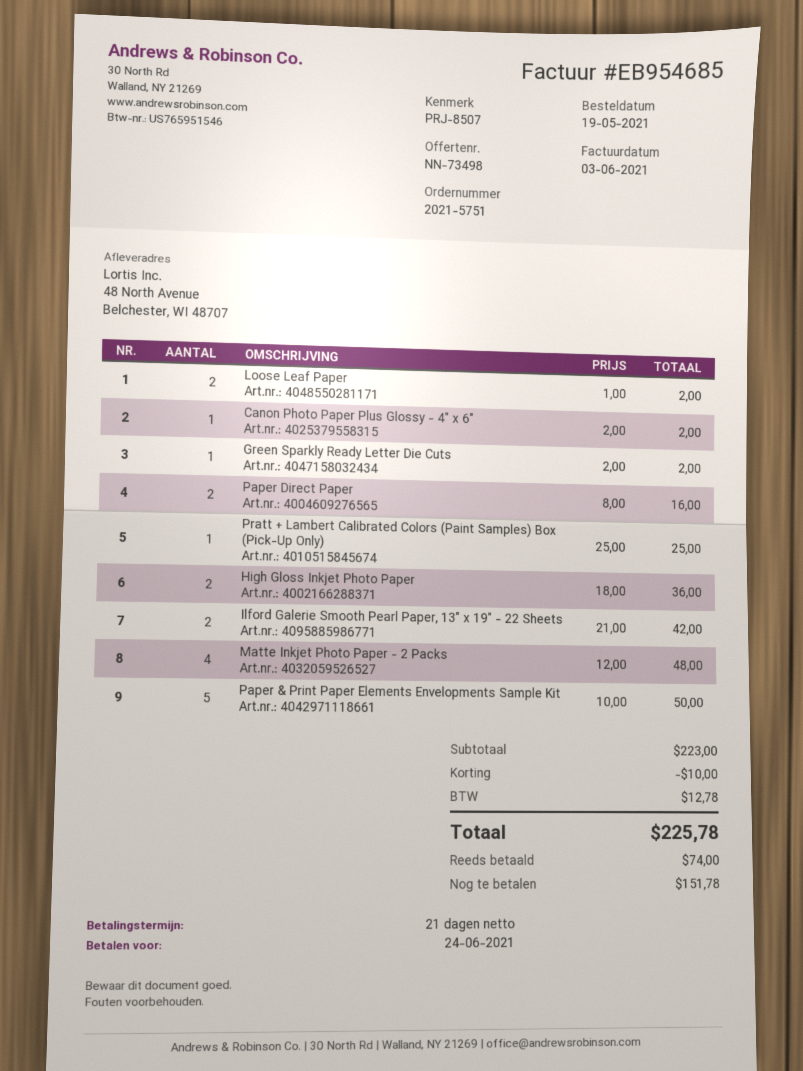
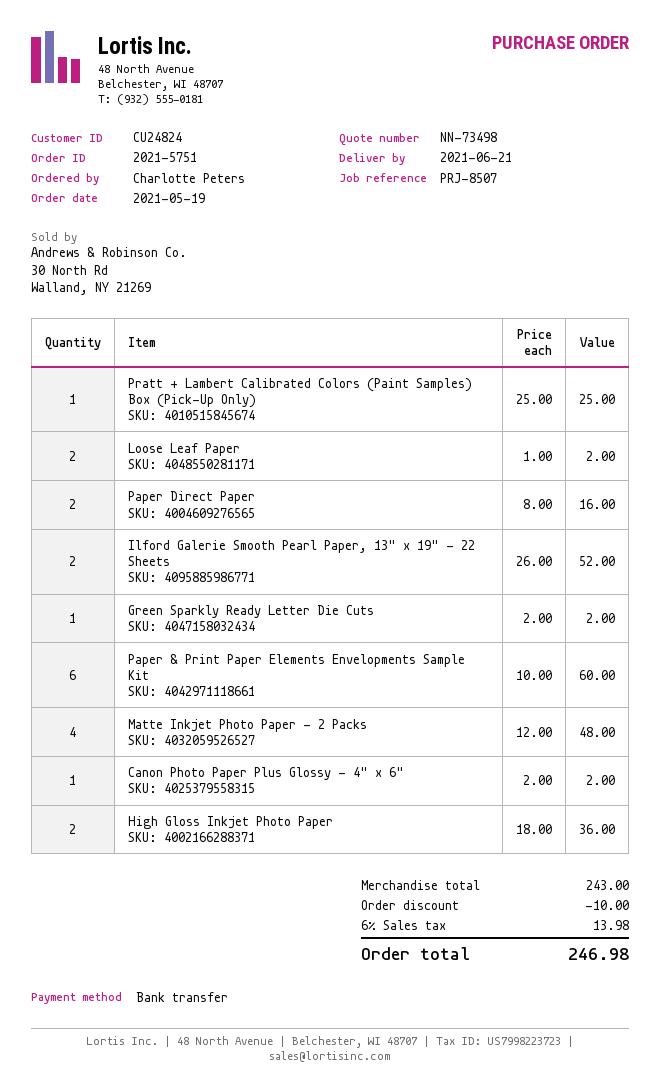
Ilford Galerie Smooth Pearl Paper, 13" x 19" - 22 Sheets: 2 x 21.00 = 42.00 -> 2 x 26.00 = 52.00
Paper & Print Paper Elements Envelopments Sample Kit: 5 x 10.00 = 50.00 -> 6 x 10.00 = 60.00
subtotal: 223.00 -> 243.00
tax: 12.78 -> 13.98
total: 225.78 -> 246.98

